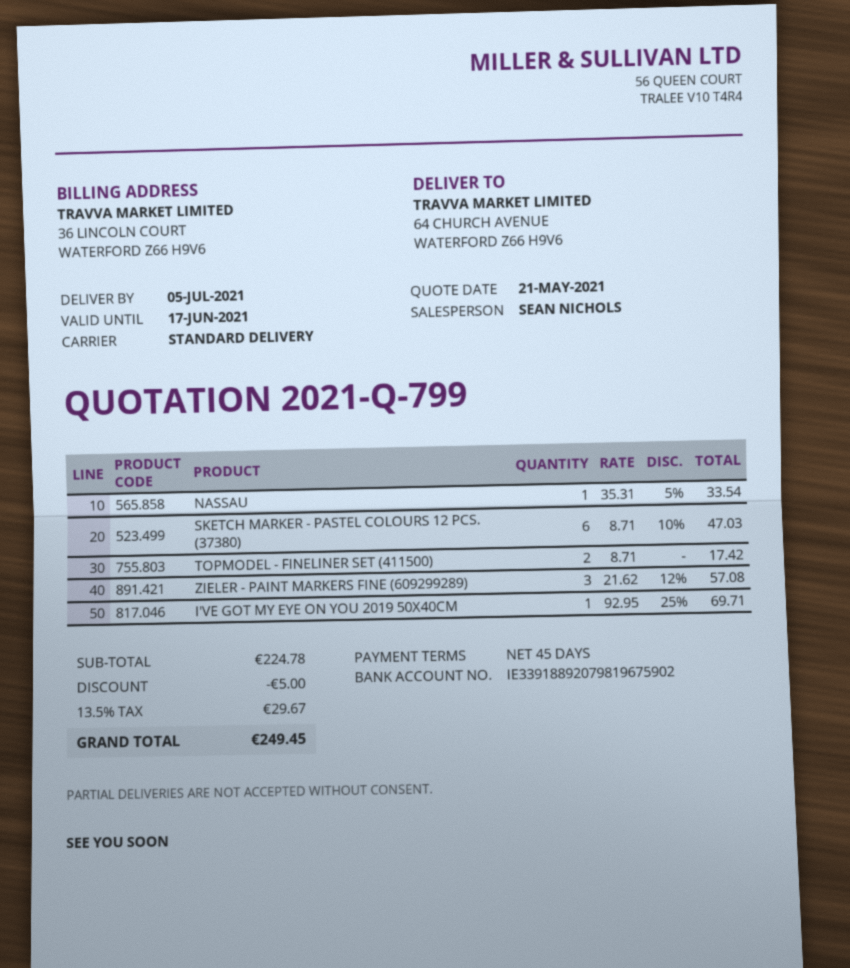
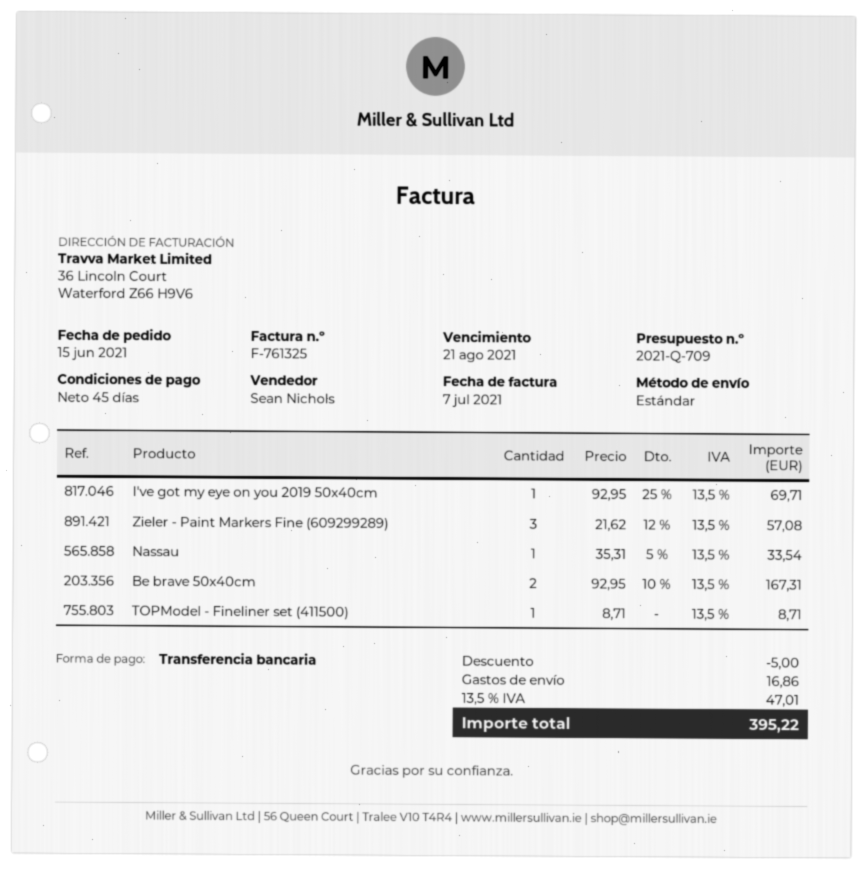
quote number: 2021-Q-799 -> 2021-Q-709
SKETCH MARKER - PASTEL COLOURS 12 PCS. (37380): 6 x 8.71 - 10% = 47.03 -> none
TOPMODEL - FINELINER SET (411500): 2 x 8.71 = 17.42 -> 1 x 8.71 = 8.71
Be brave 50x40cm: none -> 2 x 92.95 - 10% = 167.31
shipping: none -> 16.86
tax: 13.5% = 29.67 -> 13.5% = 47.01
total: 249.45 -> 395.22

